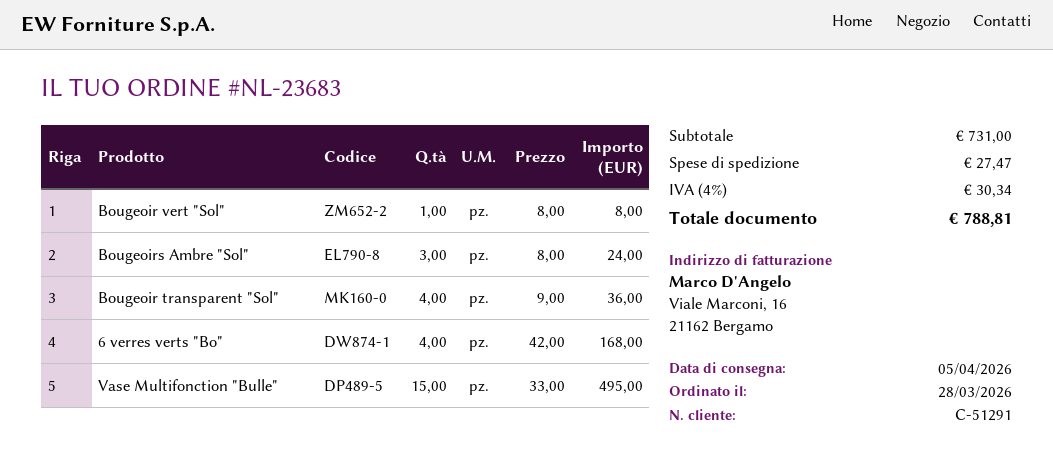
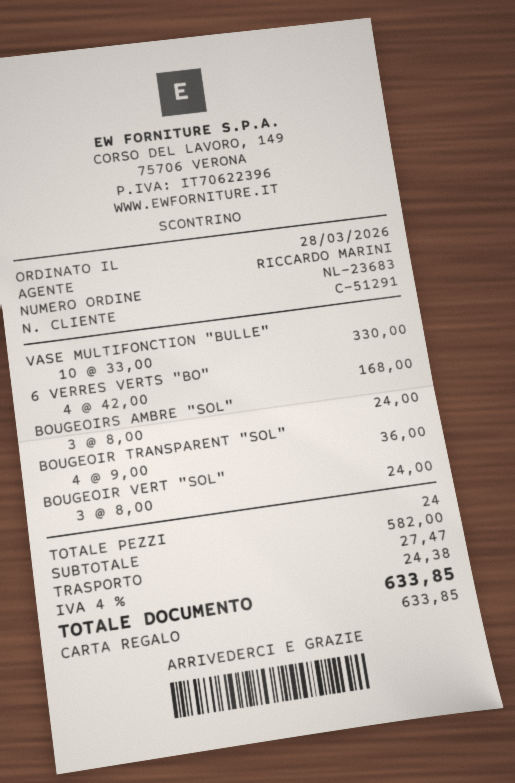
Bougeoir vert "Sol": 1 x 8.00 = 8.00 -> 3 x 8.00 = 24.00
Vase Multifonction "Bulle": 15 x 33.00 = 495.00 -> 10 x 33.00 = 330.00
subtotal: 731.00 -> 582.00
tax: 4% = 30.34 -> 4% = 24.38
total: 788.81 -> 633.85

